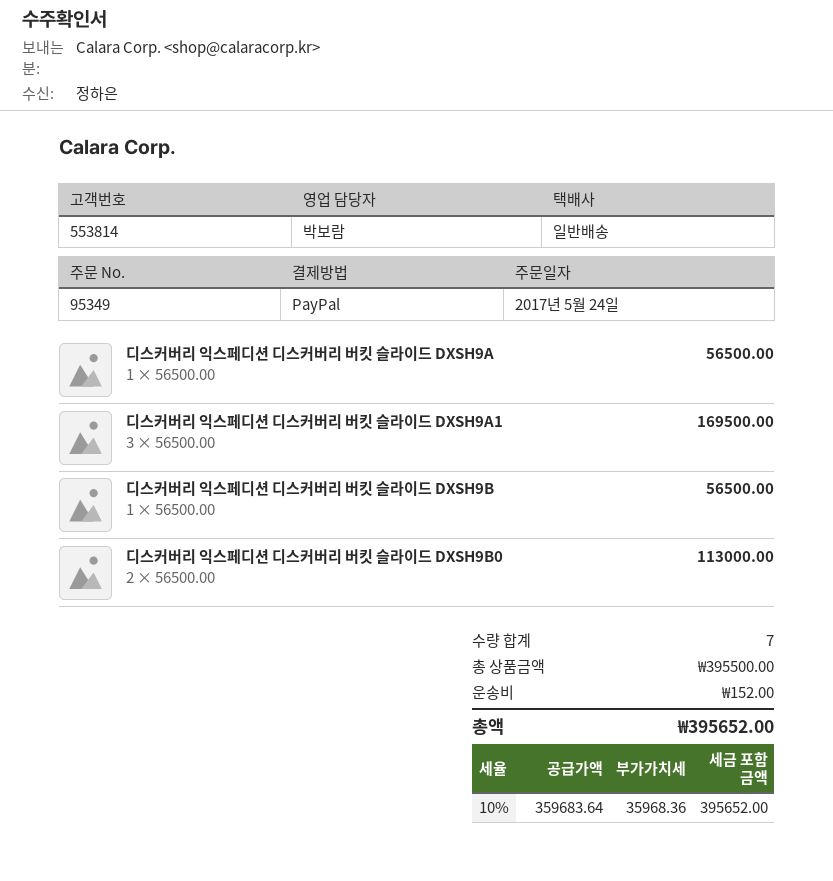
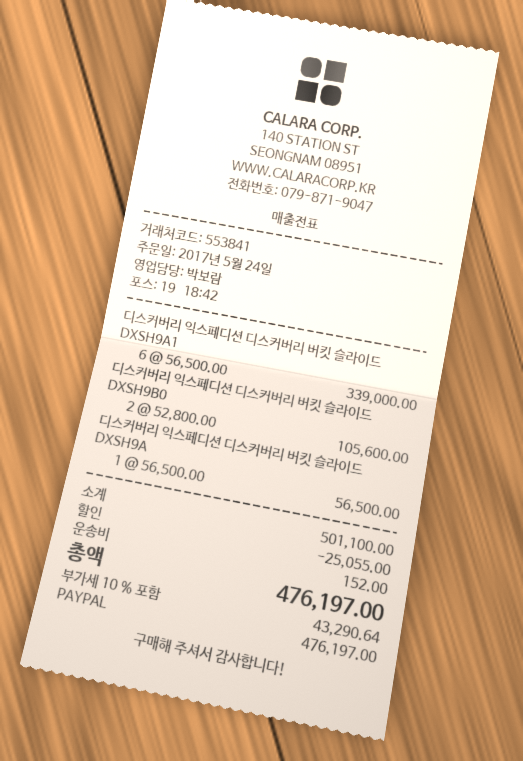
customer number: 553814 -> 553841
디스커버리 익스페디션 디스커버리 버킷 슬라이드 DXSH9A1: 3 x 56500.00 = 169500.00 -> 6 x 56500.00 = 339000.00
디스커버리 익스페디션 디스커버리 버킷 슬라이드 DXSH9B: 1 x 56500.00 = 56500.00 -> none
디스커버리 익스페디션 디스커버리 버킷 슬라이드 DXSH9B0: 2 x 56500.00 = 113000.00 -> 2 x 52800.00 = 105600.00
subtotal: 395500.00 -> 501100.00
discount: none -> 25055.00
tax: 10% = 35968.36 -> 10% = 43290.64
total: 395652.00 -> 476197.00

